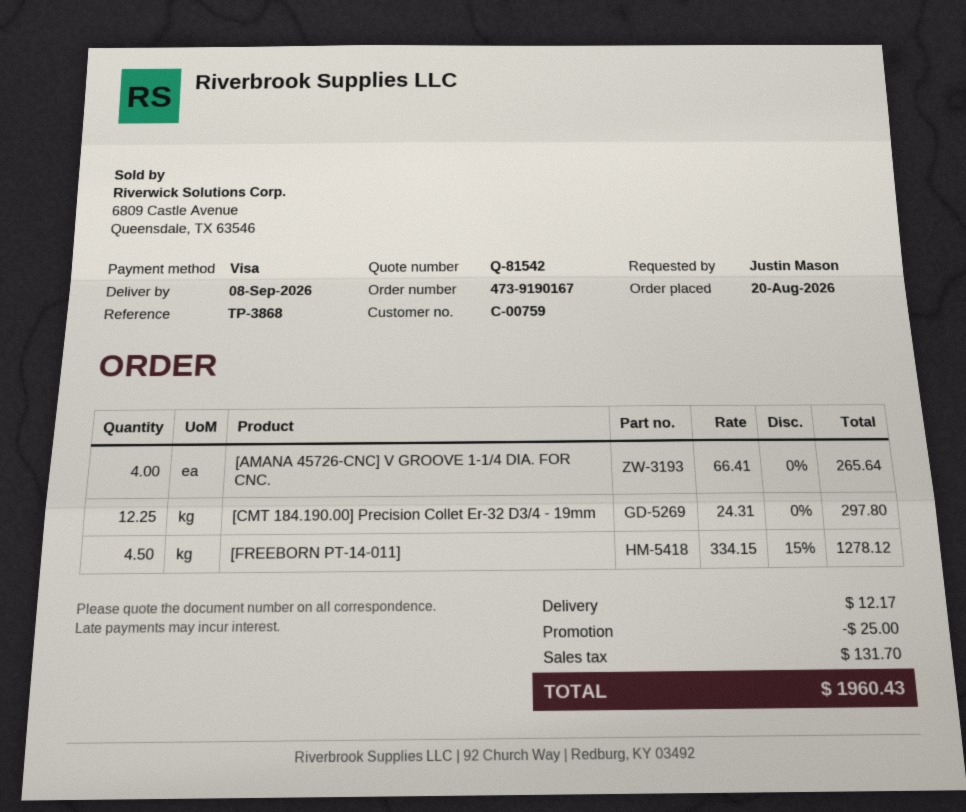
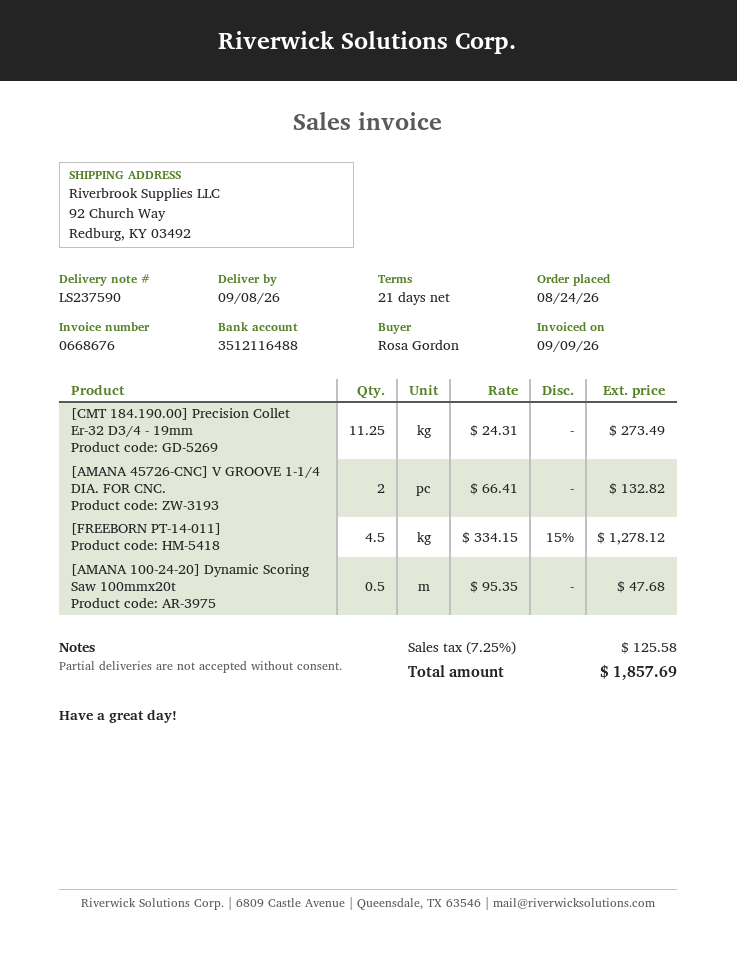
order date: 2026-08-20 -> 2026-08-24
ordered by: Justin Mason -> Rosa Gordon
[AMANA 45726-CNC] V GROOVE 1-1/4 DIA. FOR CNC.: 4 x 66.41 = 265.64 -> 2 x 66.41 = 132.82
[CMT 184.190.00] Precision Collet Er-32 D3/4 - 19mm: 12.25 x 24.31 = 297.80 -> 11.25 x 24.31 = 273.49
[AMANA 100-24-20] Dynamic Scoring Saw 100mmx20t: none -> 0.5 x 95.35 = 47.68
discount: 25.00 -> none
shipping: 12.17 -> none
tax: 131.70 -> 125.58
total: 1960.43 -> 1857.69

